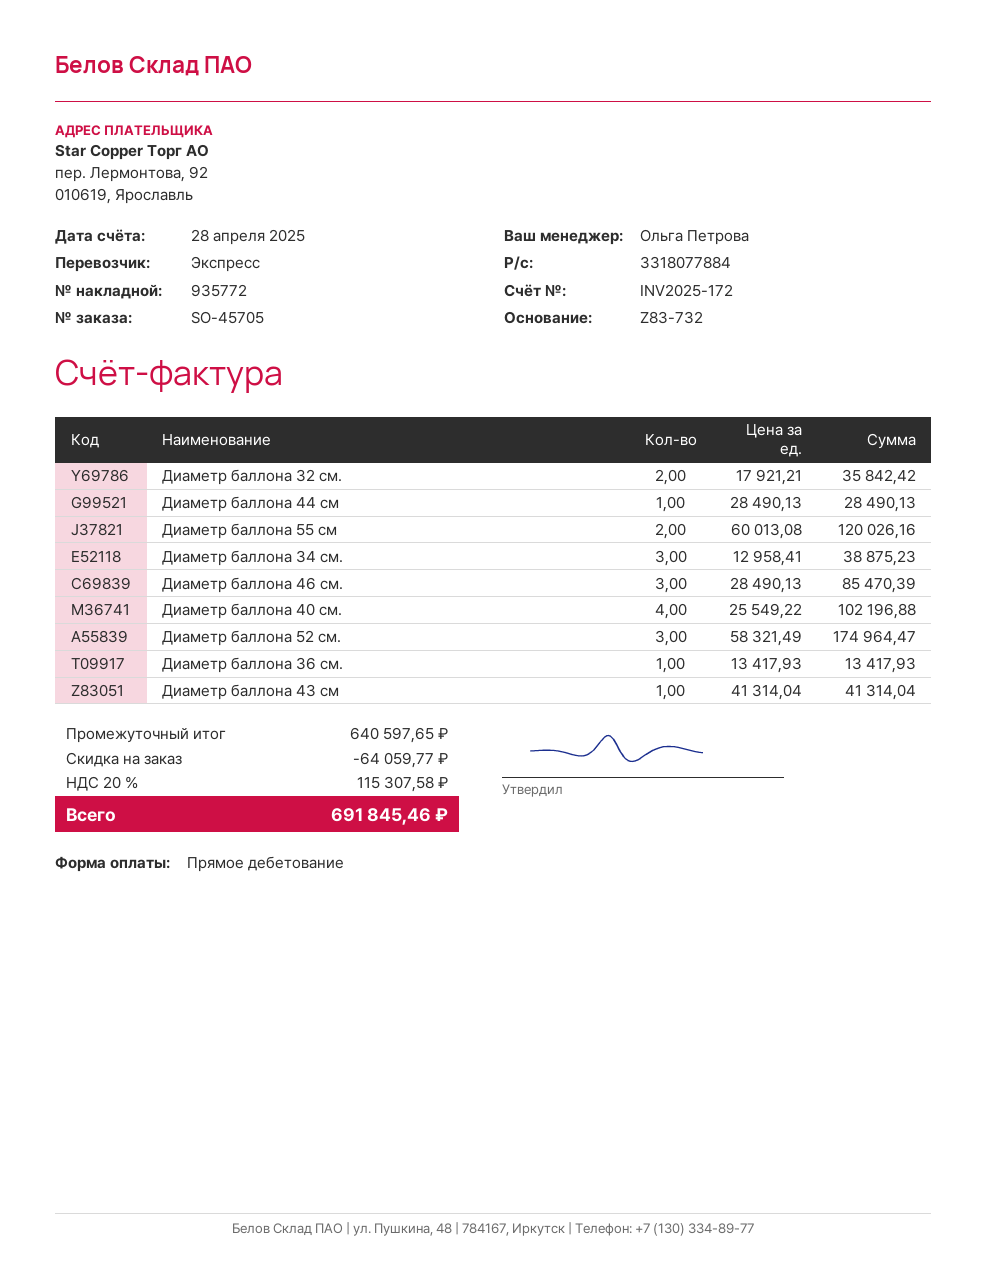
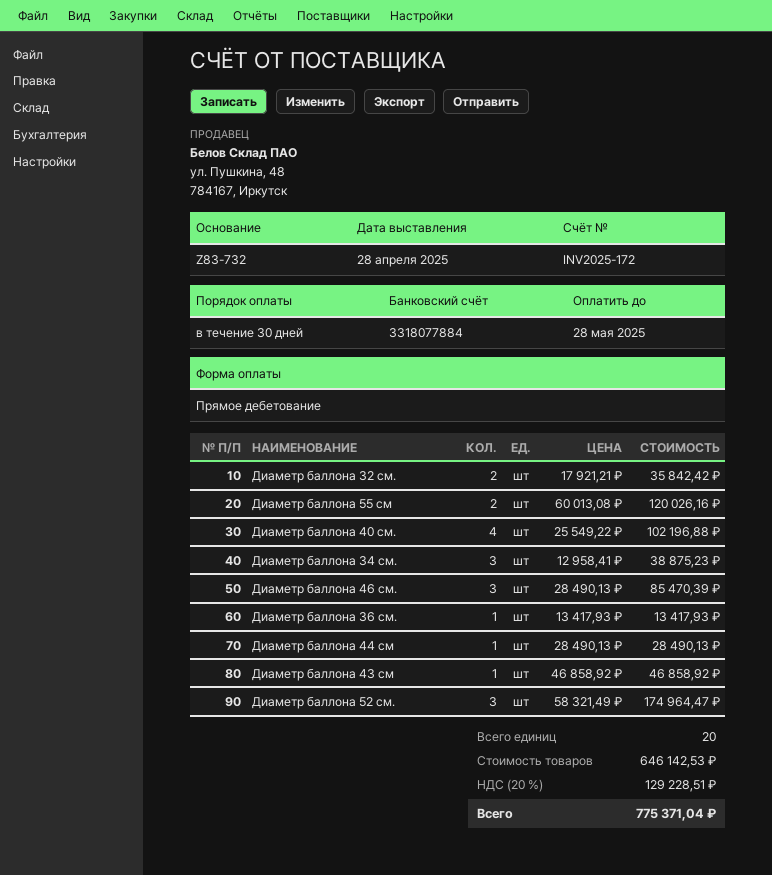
Диаметр баллона 43 см: 1 x 41314.04 = 41314.04 -> 1 x 46858.92 = 46858.92
subtotal: 640597.65 -> 646142.53
discount: 64059.77 -> none
tax: 20% = 115307.58 -> 20% = 129228.51
total: 691845.46 -> 775371.04

